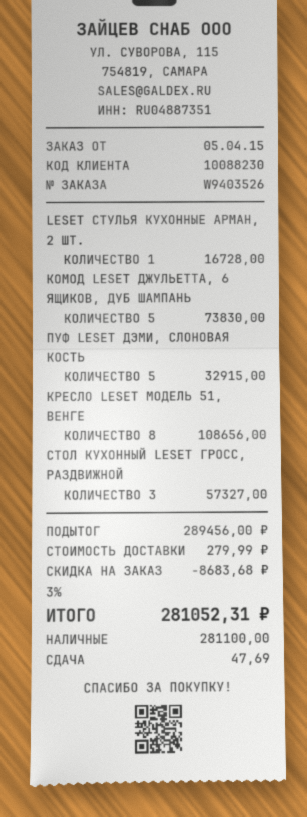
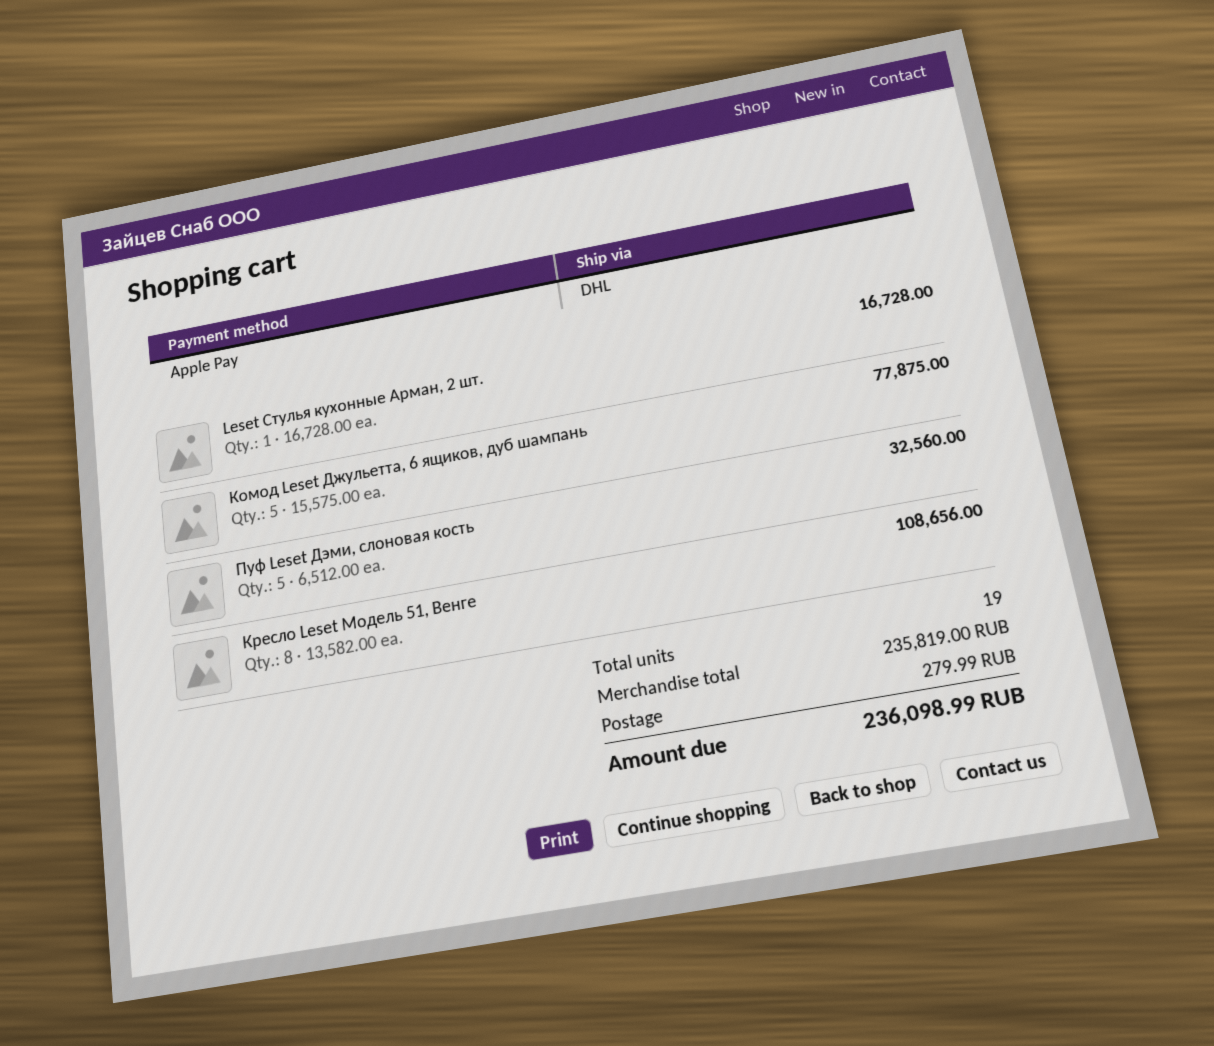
payment method: cash -> Apple Pay
КОМОД LESET ДЖУЛЬЕТТА, 6 ЯЩИКОВ, ДУБ ШАМПАНЬ: 5 for 73830.00 -> 5 for 77875.00
ПУФ LESET ДЭМИ, СЛОНОВАЯ КОСТЬ: 5 for 32915.00 -> 5 for 32560.00
СТОЛ КУХОННЫЙ LESET ГРОСС, РАЗДВИЖНОЙ: 3 for 57327.00 -> none
subtotal: 289456.00 -> 235819.00
discount: 3% = 8683.68 -> none
total: 281052.31 -> 236098.99

